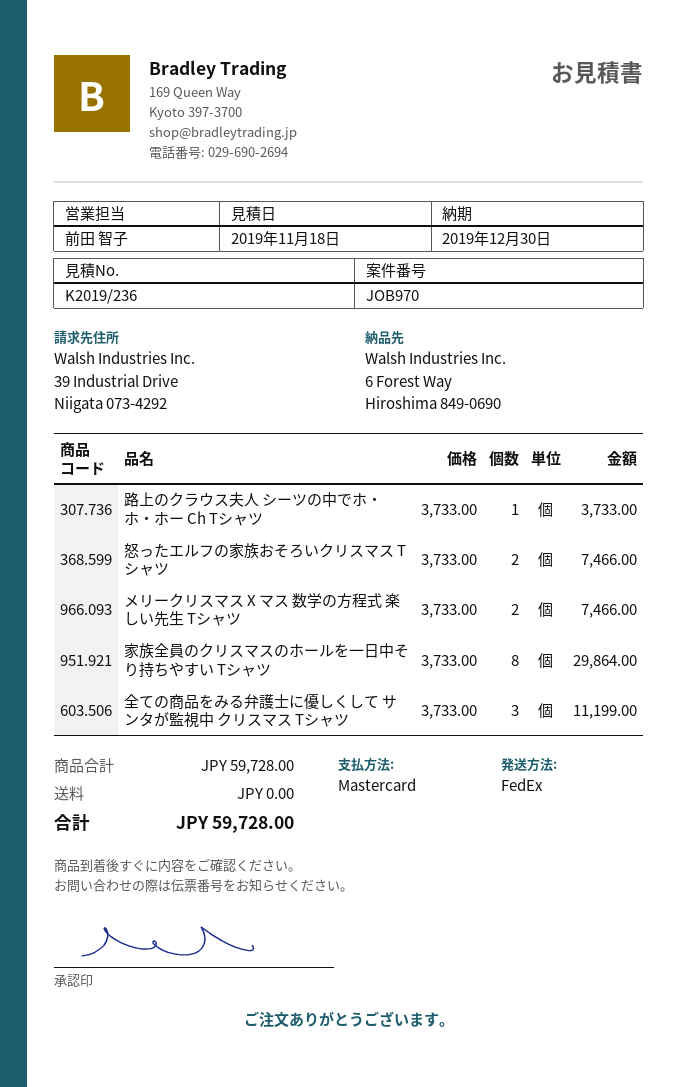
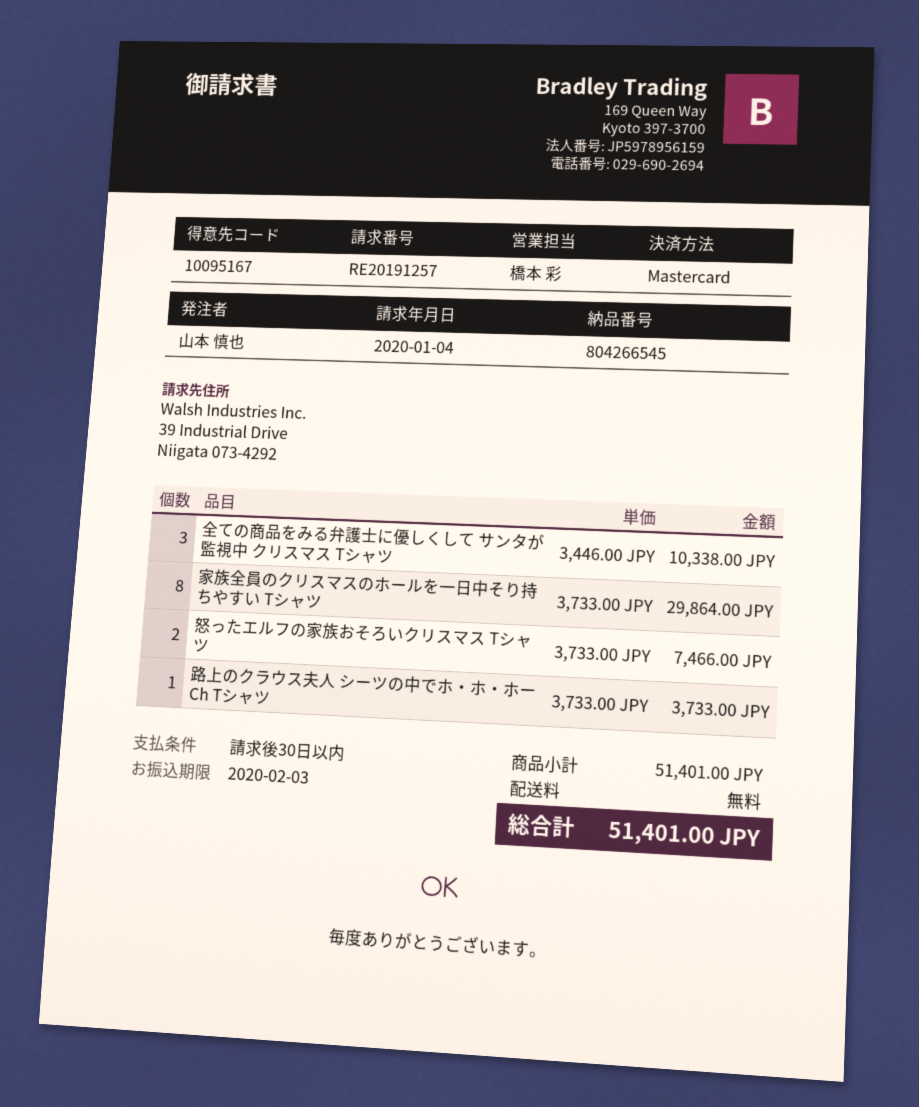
sales rep: 前田 智子 -> 橋本 彩
メリークリスマス X マス 数学の方程式 楽しい先生 Tシャツ: 2 x 3733.00 = 7466.00 -> none
全ての商品をみる弁護士に優しくして サンタが監視中 クリスマス Tシャツ: 3 x 3733.00 = 11199.00 -> 3 x 3446.00 = 10338.00
subtotal: 59728.00 -> 51401.00
total: 59728.00 -> 51401.00

